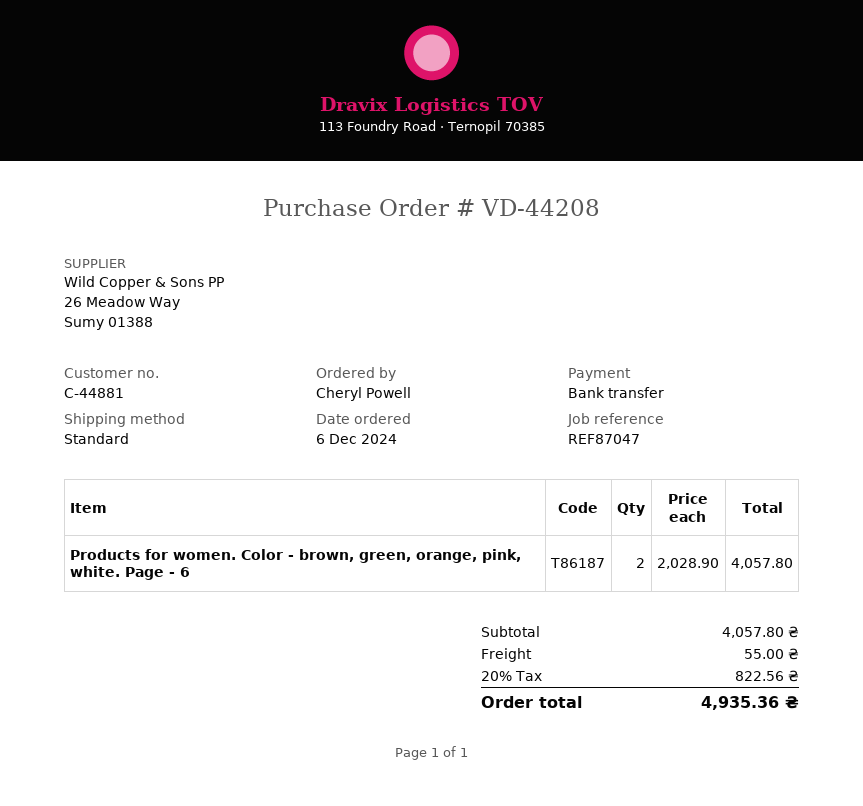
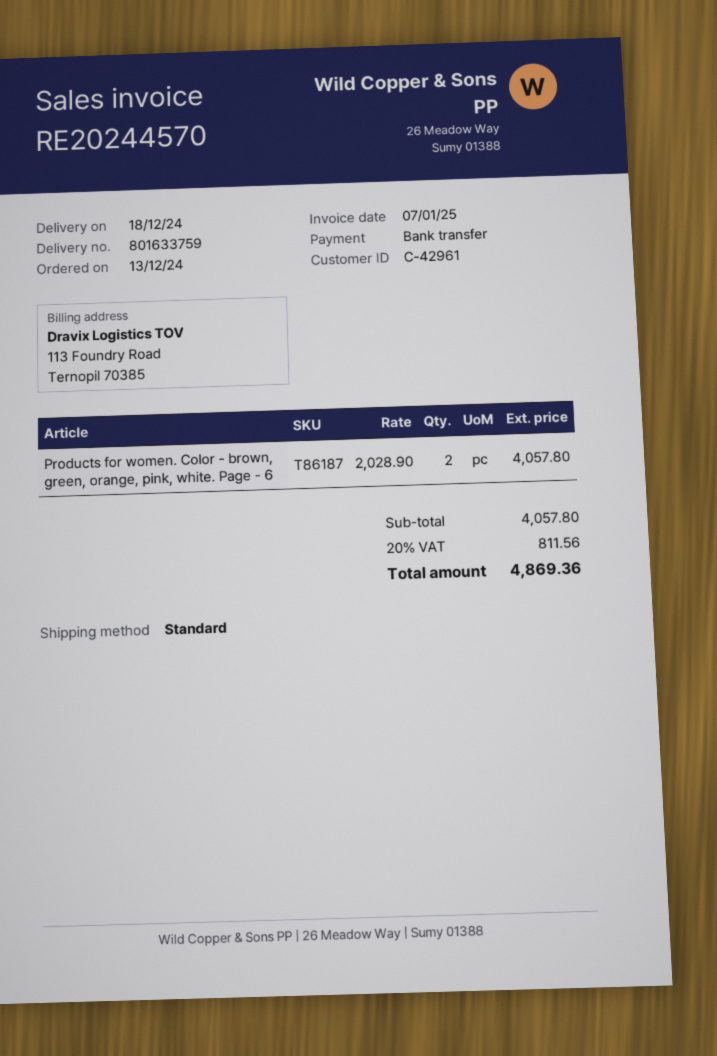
order date: 2024-12-06 -> 2024-12-13
customer number: C-44881 -> C-42961
shipping: 55.00 -> none
tax: 20% = 822.56 -> 20% = 811.56
total: 4935.36 -> 4869.36

